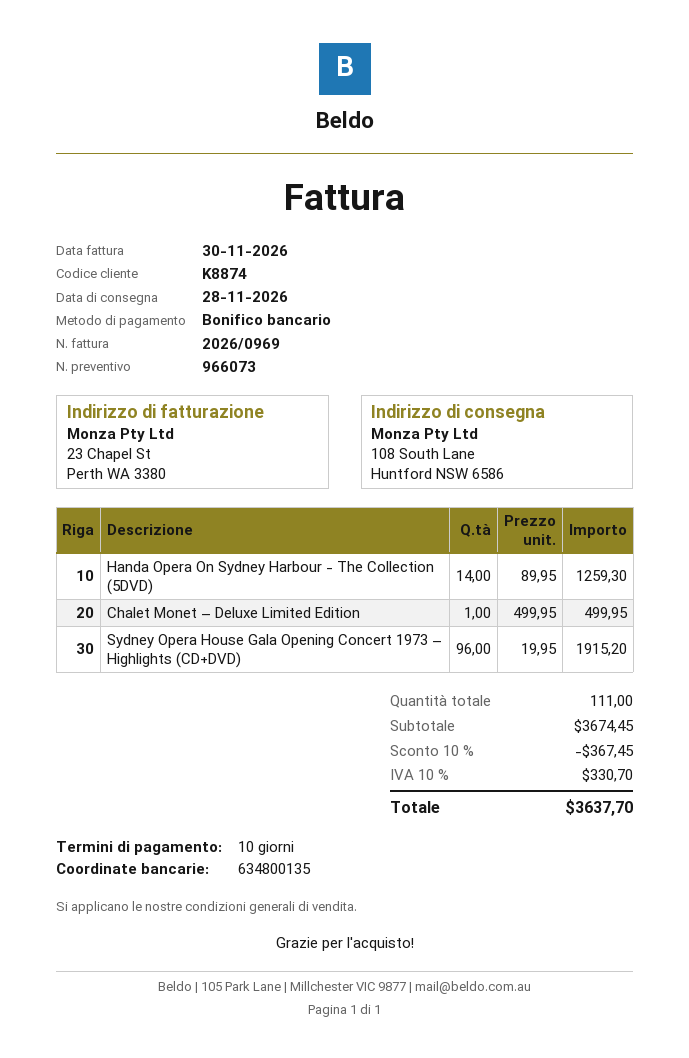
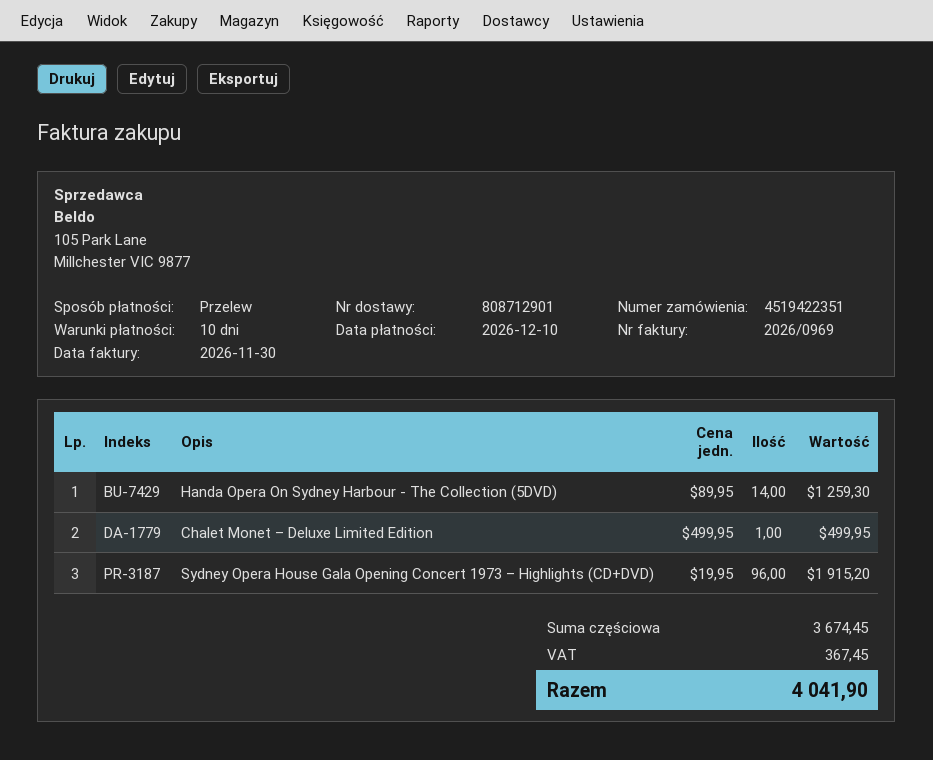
discount: 10% = 367.45 -> none
tax: 330.70 -> 367.45
total: 3637.70 -> 4041.90

